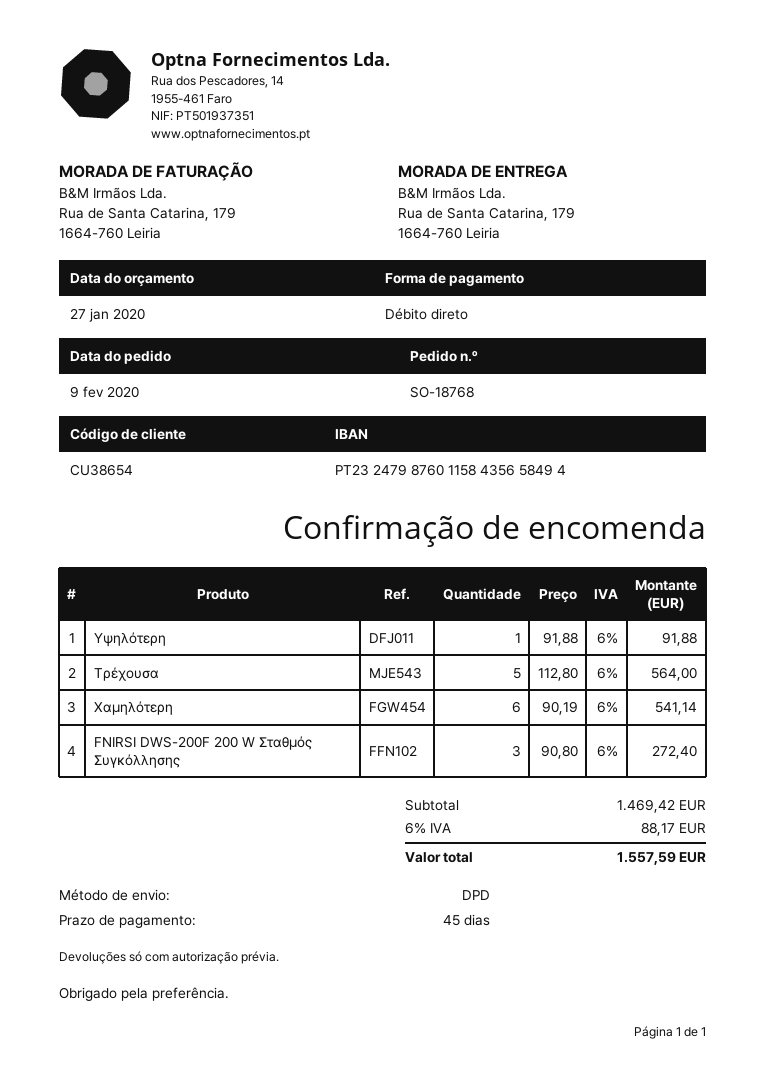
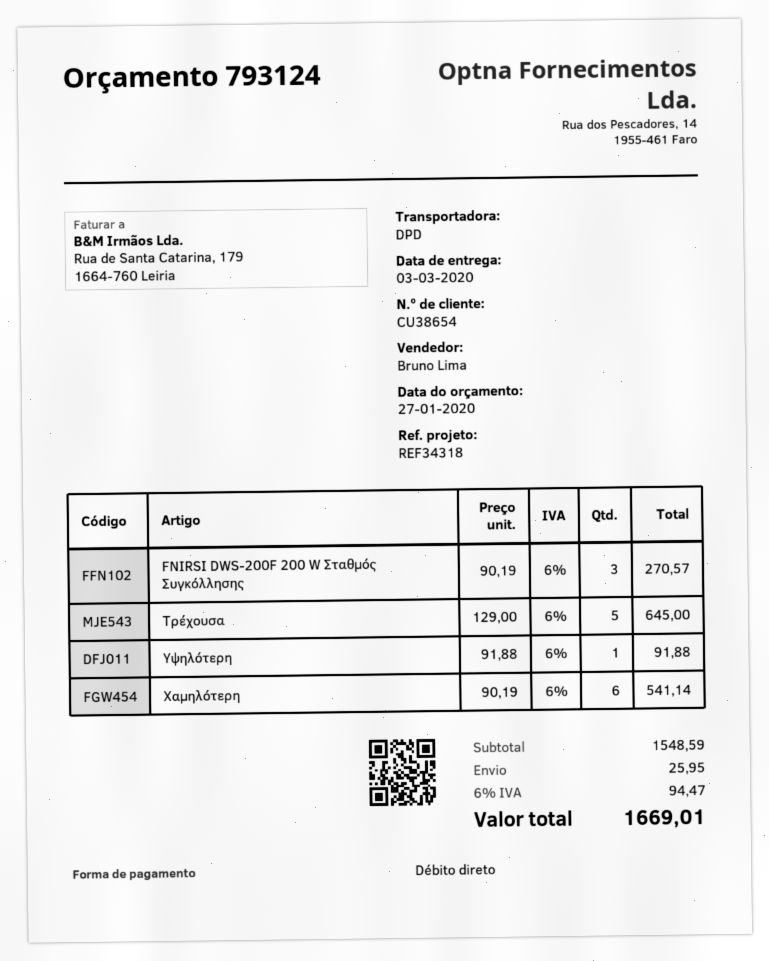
Τρέχουσα: 5 x 112.80 = 564.00 -> 5 x 129.00 = 645.00
FNIRSI DWS-200F 200 W Σταθμός Συγκόλλησης: 3 x 90.80 = 272.40 -> 3 x 90.19 = 270.57
subtotal: 1469.42 -> 1548.59
shipping: none -> 25.95
tax: 6% = 88.17 -> 6% = 94.47
total: 1557.59 -> 1669.01

